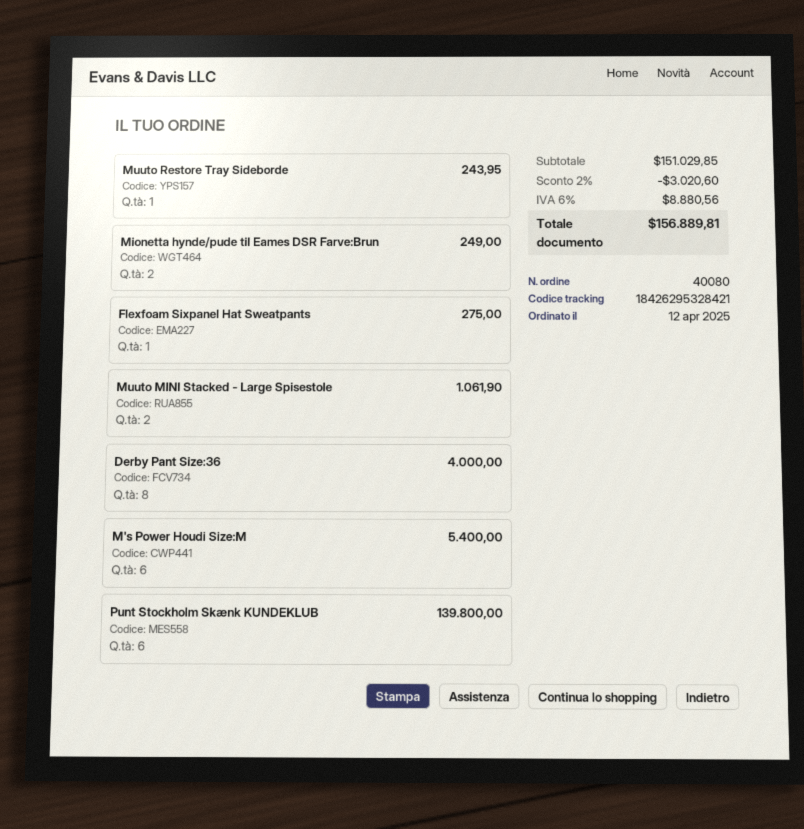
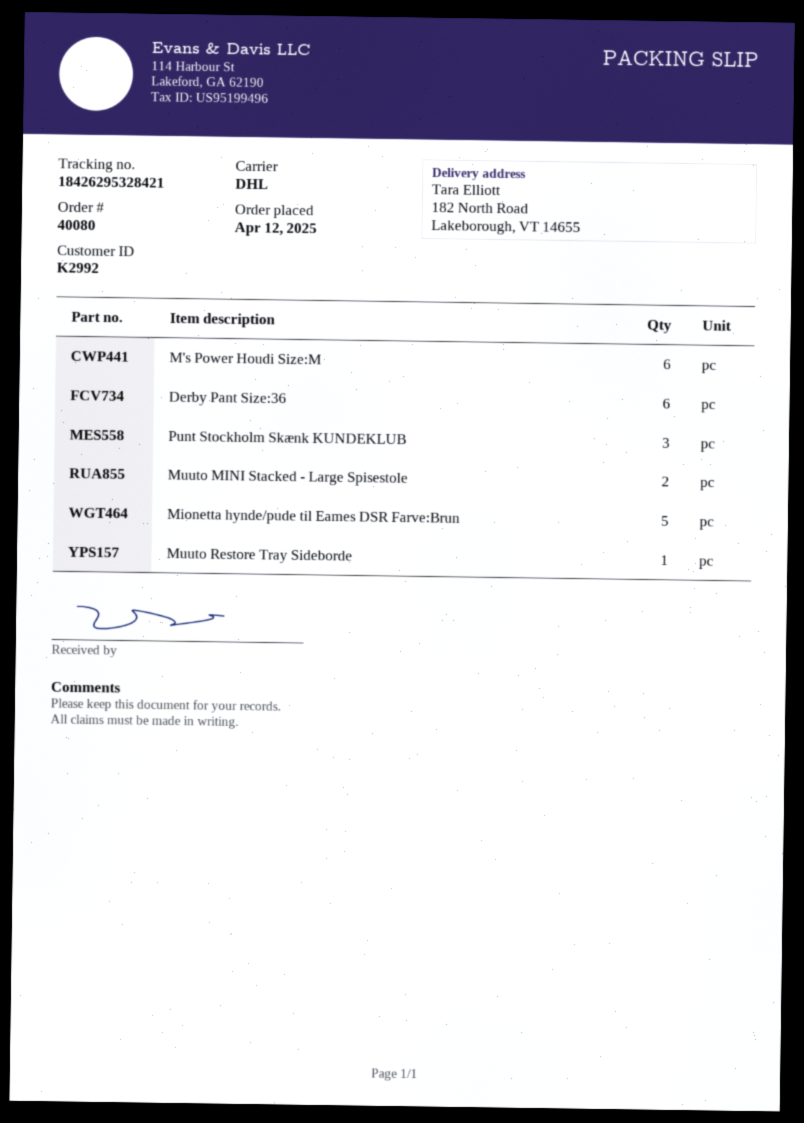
Mionetta hynde/pude til Eames DSR Farve:Brun: 2 -> 5
Flexfoam Sixpanel Hat Sweatpants: 1 -> none
Derby Pant Size:36: 8 -> 6
Punt Stockholm Skænk KUNDEKLUB: 6 -> 3

